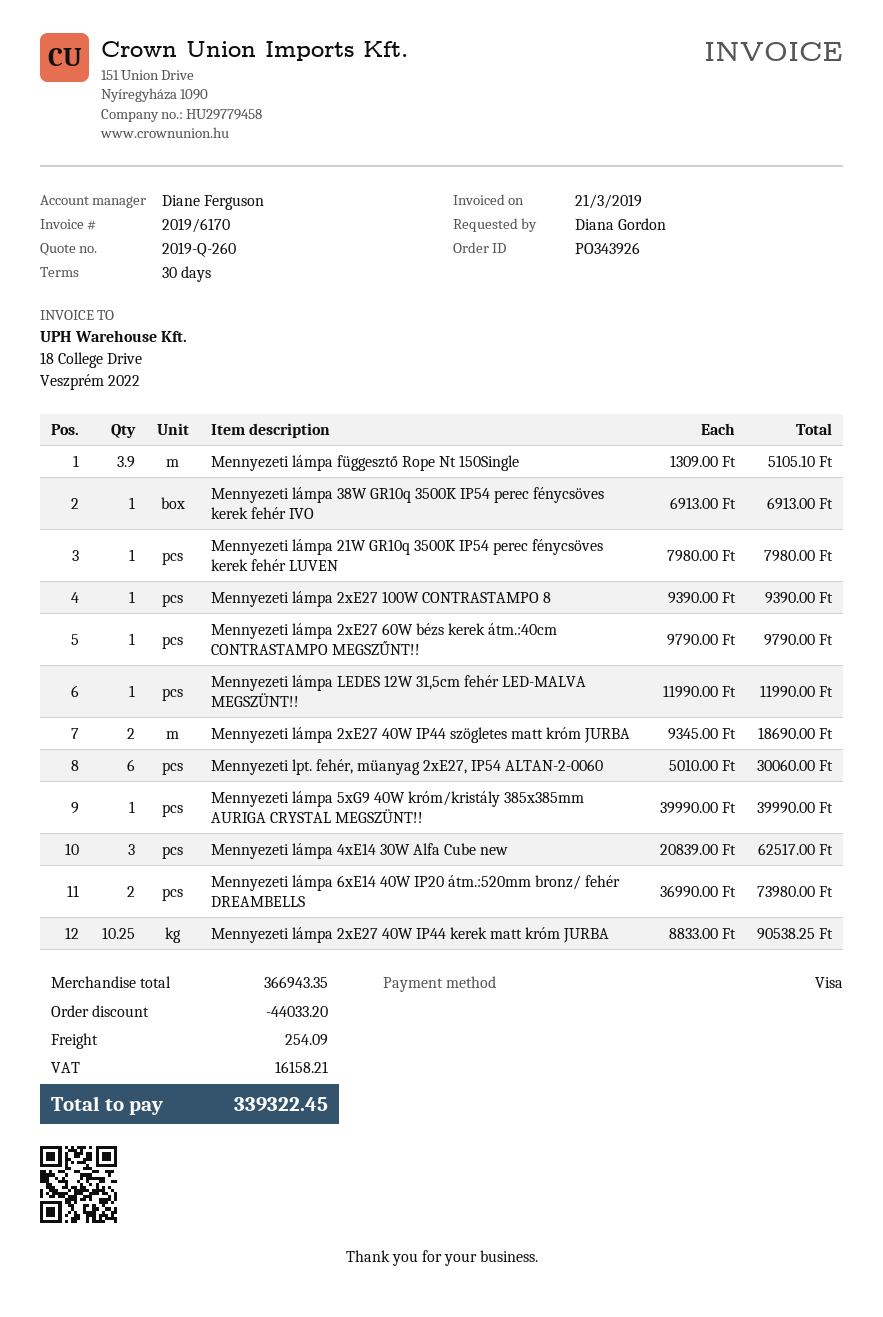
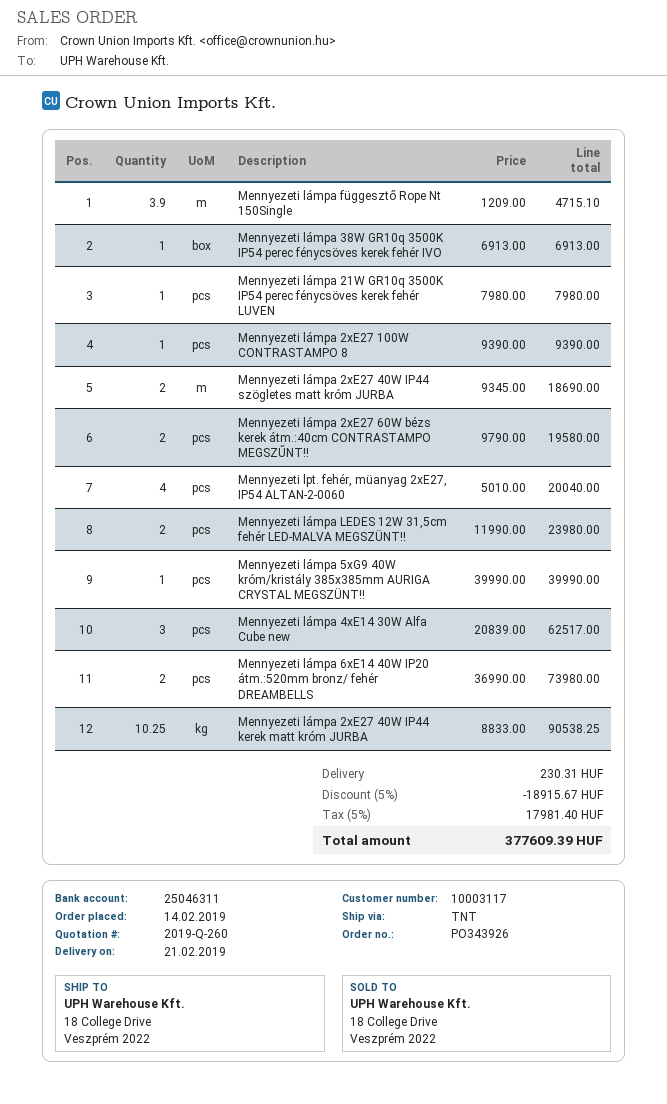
Mennyezeti lámpa függesztő Rope Nt 150Single: 3.9 x 1309.00 = 5105.10 -> 3.9 x 1209.00 = 4715.10
Mennyezeti lámpa 2xE27 60W bézs kerek átm.:40cm CONTRASTAMPO MEGSZŰNT!!: 1 x 9790.00 = 9790.00 -> 2 x 9790.00 = 19580.00
Mennyezeti lámpa LEDES 12W 31,5cm fehér LED-MALVA MEGSZÜNT!!: 1 x 11990.00 = 11990.00 -> 2 x 11990.00 = 23980.00
Mennyezeti lpt. fehér, müanyag 2xE27, IP54 ALTAN-2-0060: 6 x 5010.00 = 30060.00 -> 4 x 5010.00 = 20040.00
discount: 44033.20 -> 18915.67
shipping: 254.09 -> 230.31
tax: 16158.21 -> 17981.40
total: 339322.45 -> 377609.39

